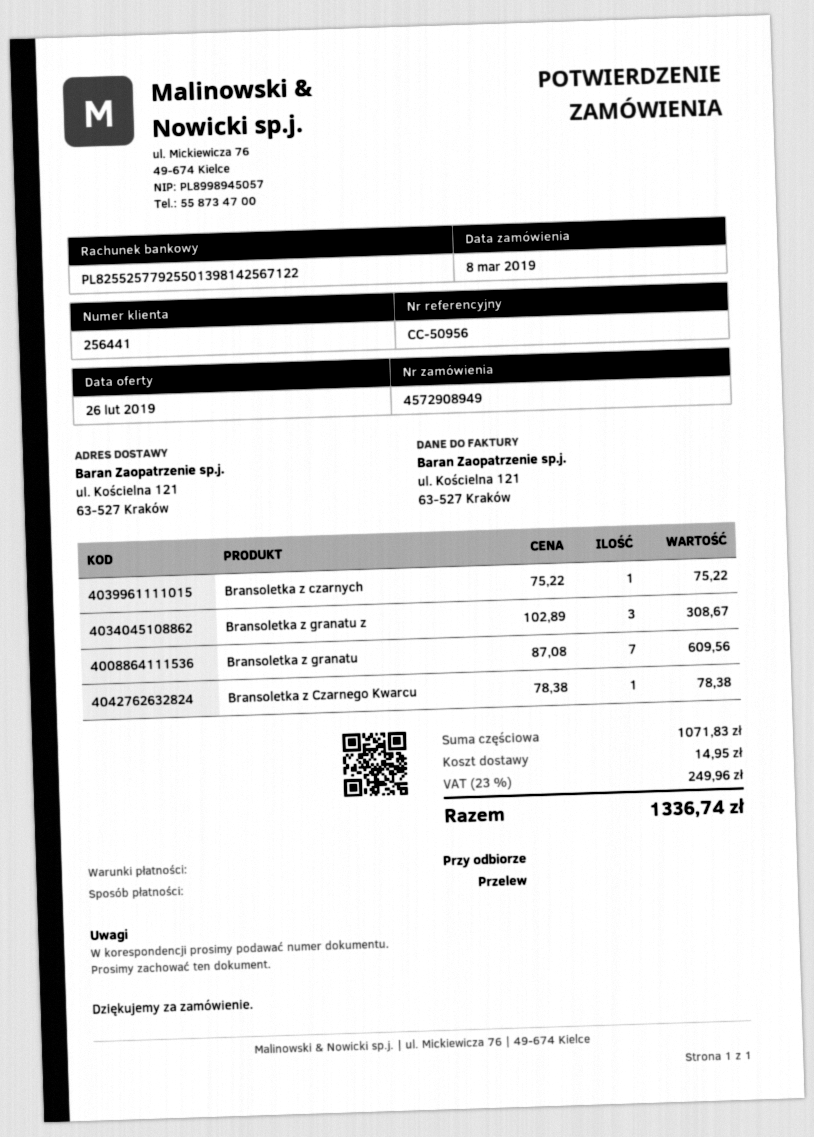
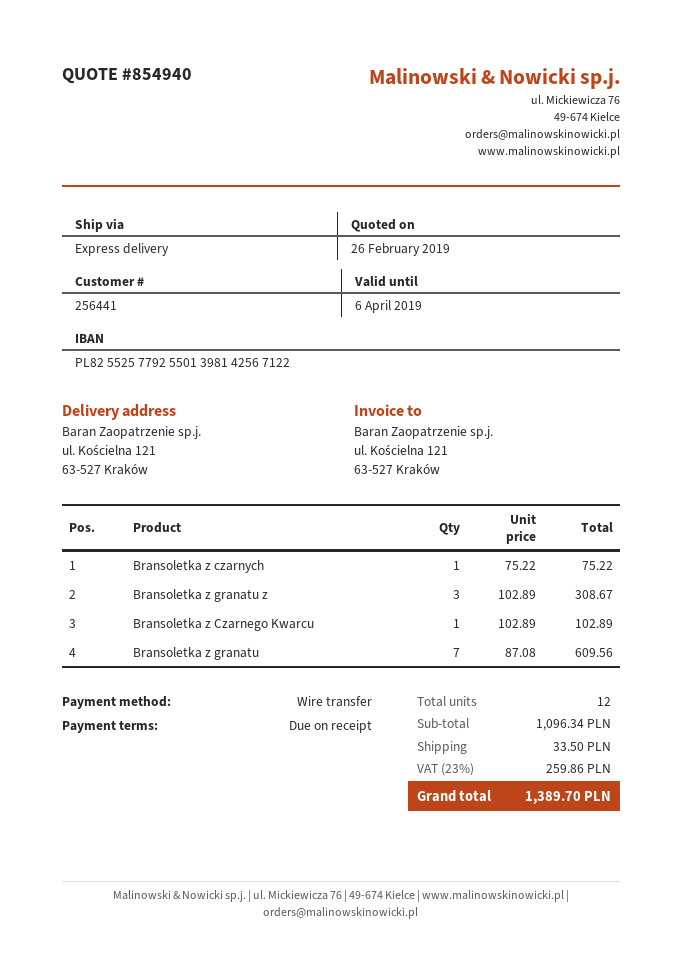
Bransoletka z Czarnego Kwarcu: 1 x 78.38 = 78.38 -> 1 x 102.89 = 102.89
subtotal: 1071.83 -> 1096.34
shipping: 14.95 -> 33.50
tax: 23% = 249.96 -> 23% = 259.86
total: 1336.74 -> 1389.70

